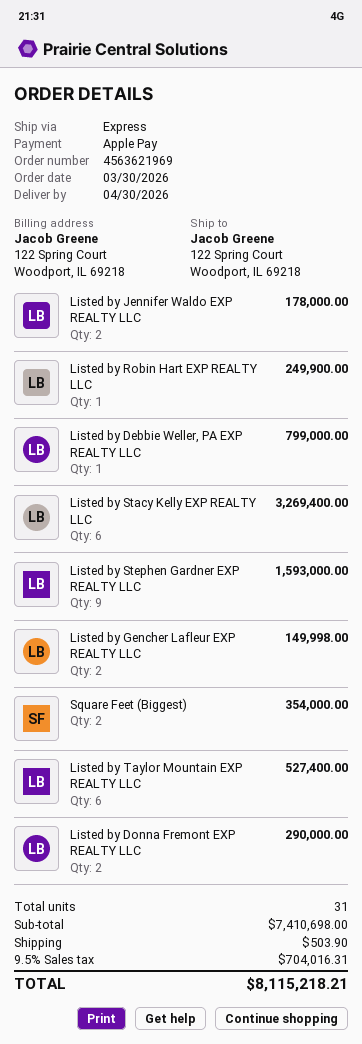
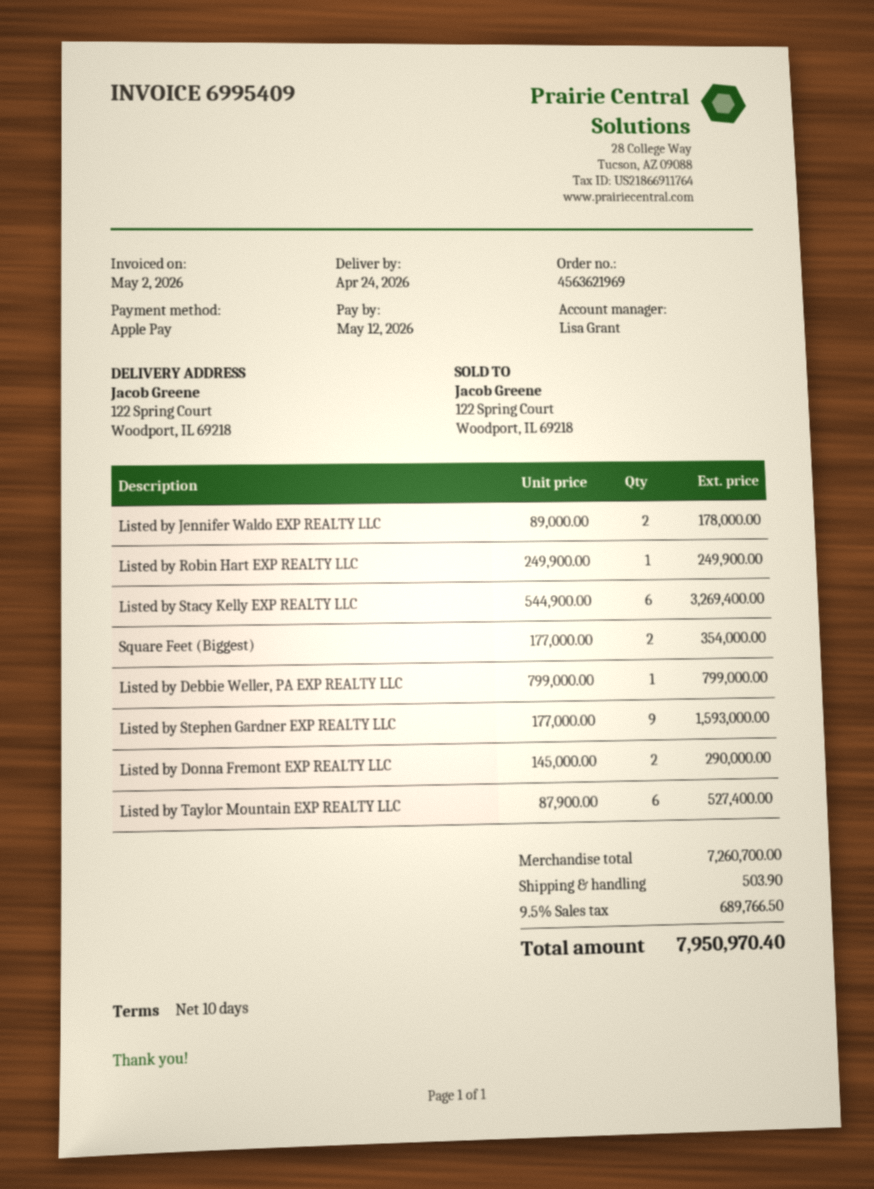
delivery date: 2026-04-30 -> 2026-04-24
Listed by Gencher Lafleur EXP REALTY LLC: 2 for 149998.00 -> none
subtotal: 7410698.00 -> 7260700.00
tax: 9.5% = 704016.31 -> 9.5% = 689766.50
total: 8115218.21 -> 7950970.40

